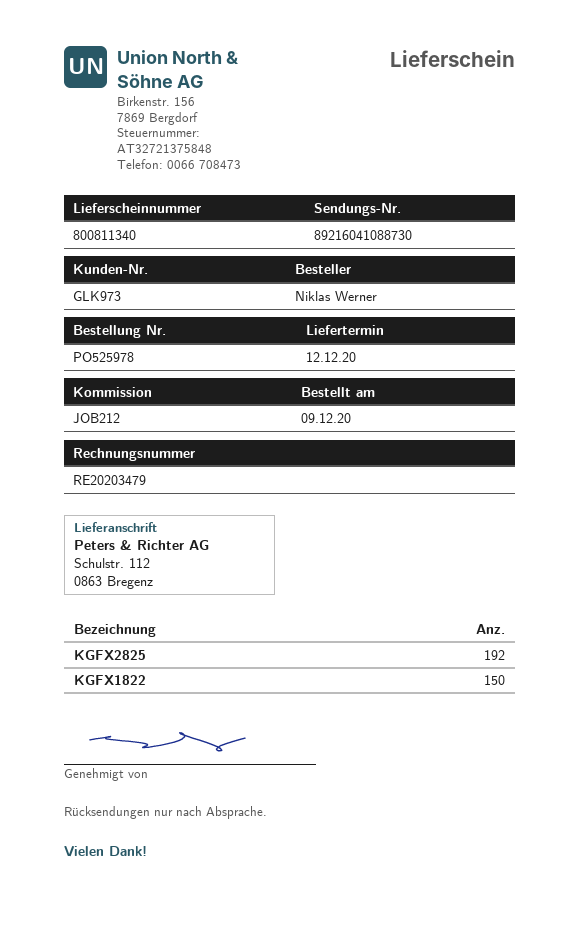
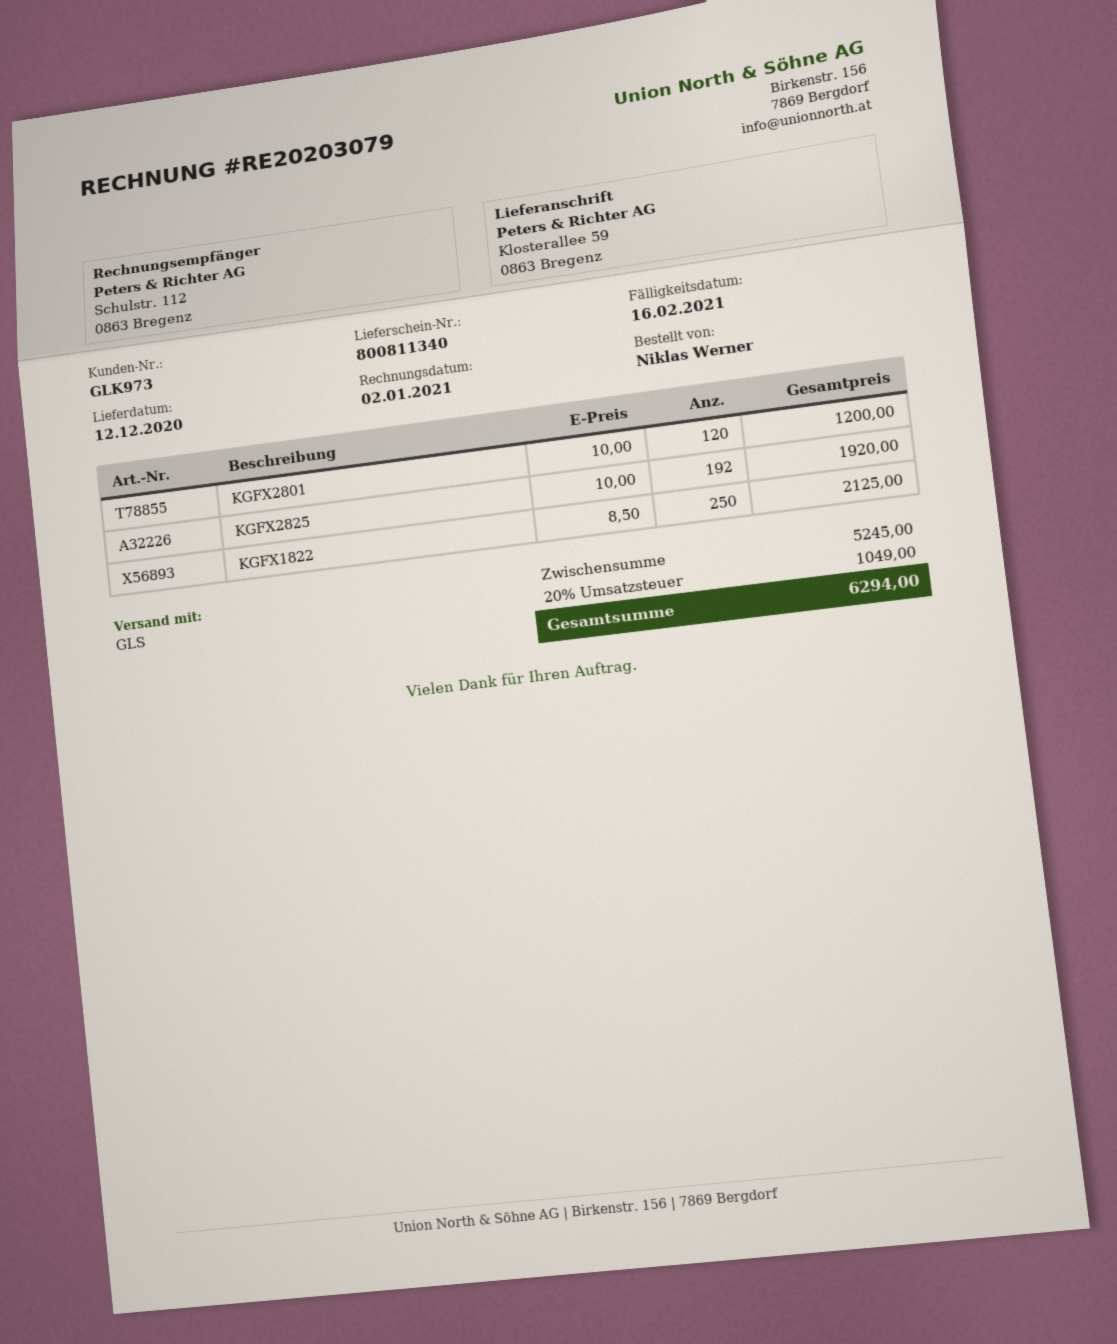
invoice number: RE20203479 -> RE20203079
ship to: Schulstr. 112, 0863 Bregenz -> Klosterallee 59, 0863 Bregenz
KGFX1822: 150 -> 250
KGFX2801: none -> 120

